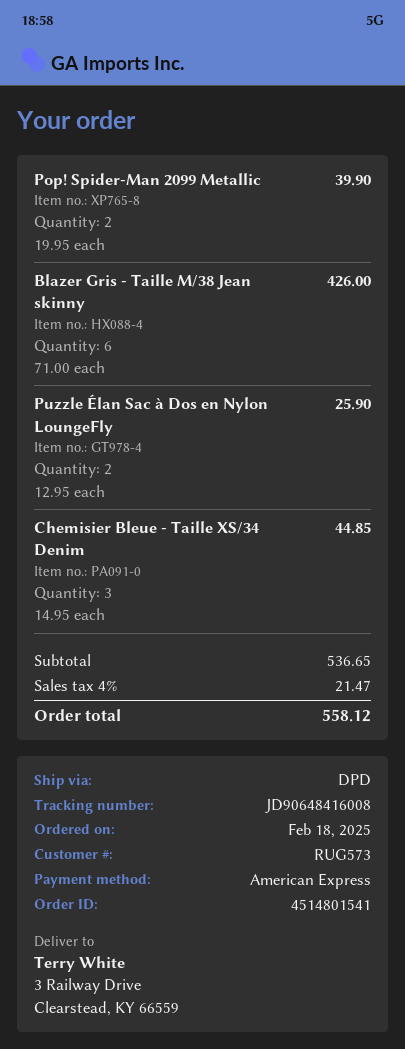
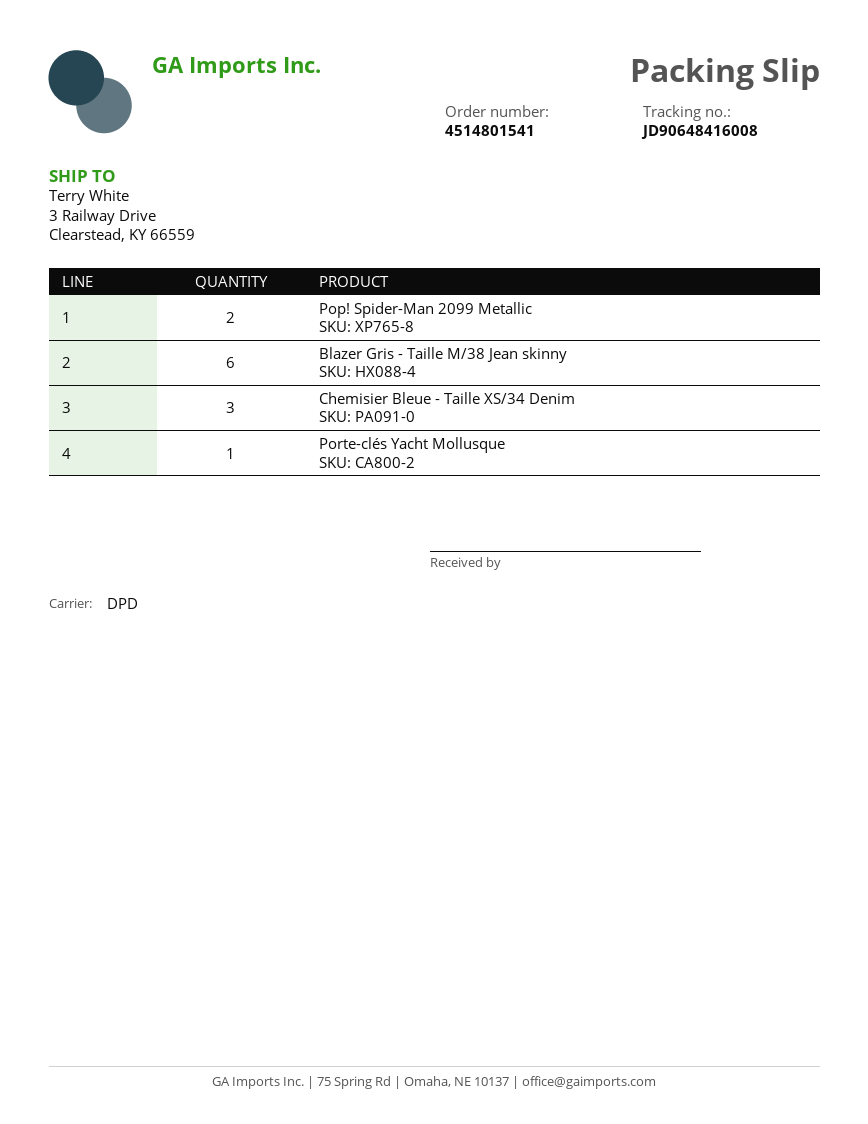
Puzzle Élan Sac à Dos en Nylon LoungeFly: 2 -> none
Porte-clés Yacht Mollusque: none -> 1

